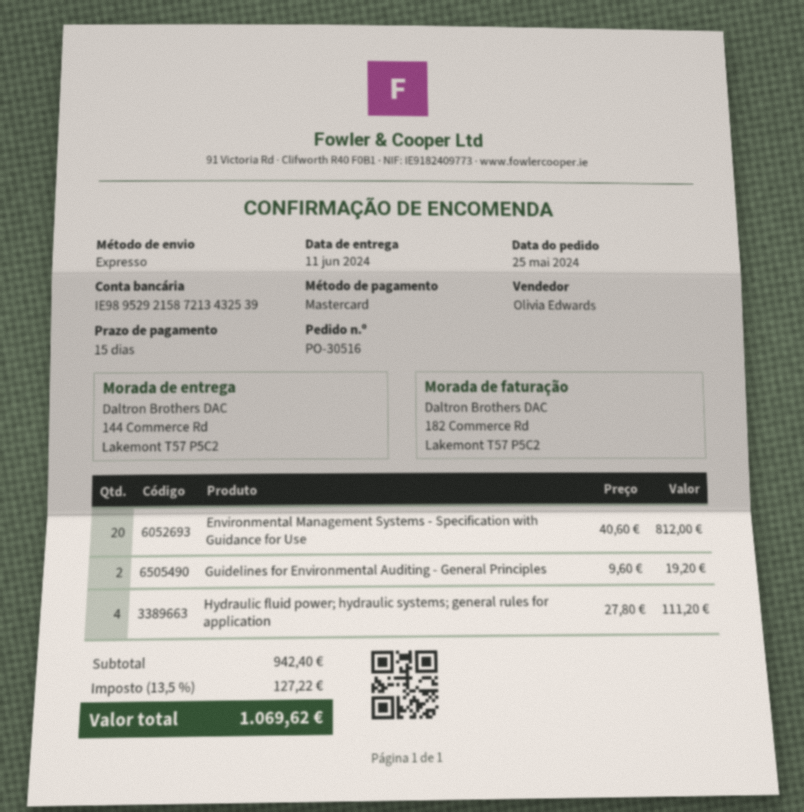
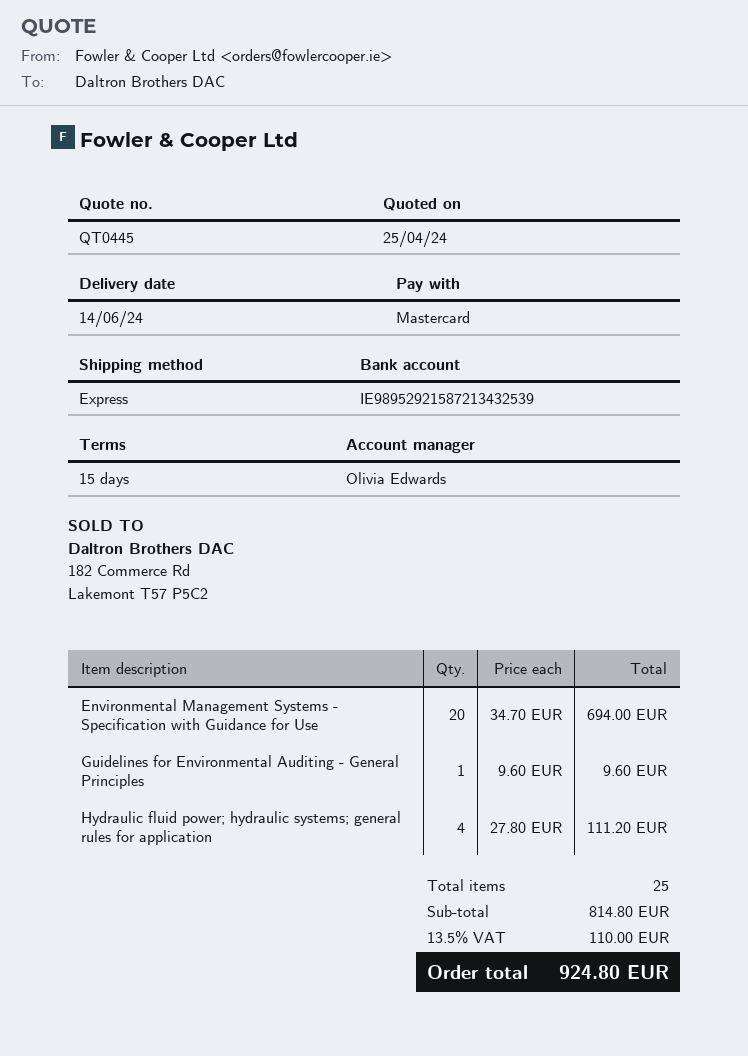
delivery date: 2024-06-11 -> 2024-06-14
Environmental Management Systems - Specification with Guidance for Use: 20 x 40.60 = 812.00 -> 20 x 34.70 = 694.00
Guidelines for Environmental Auditing - General Principles: 2 x 9.60 = 19.20 -> 1 x 9.60 = 9.60
subtotal: 942.40 -> 814.80
tax: 13.5% = 127.22 -> 13.5% = 110.00
total: 1069.62 -> 924.80

